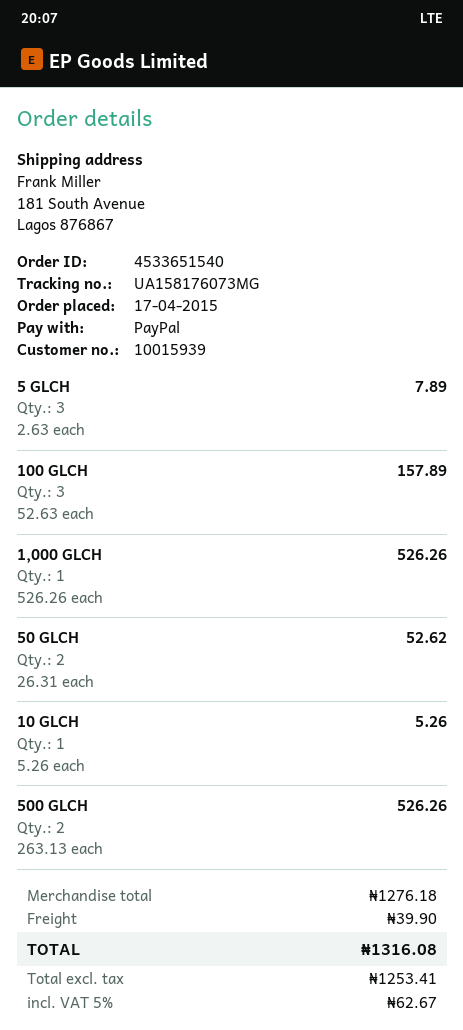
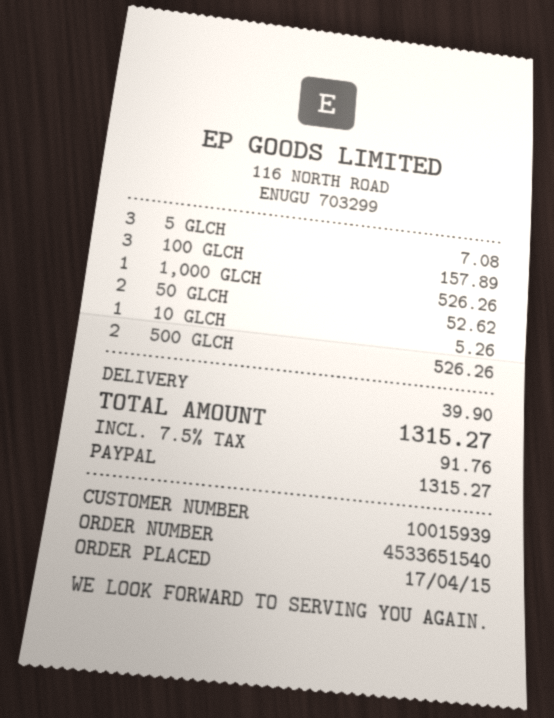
5 GLCH: 3 for 7.89 -> 3 for 7.08
tax: 5% = 62.67 -> 7.5% = 91.76
total: 1316.08 -> 1315.27

